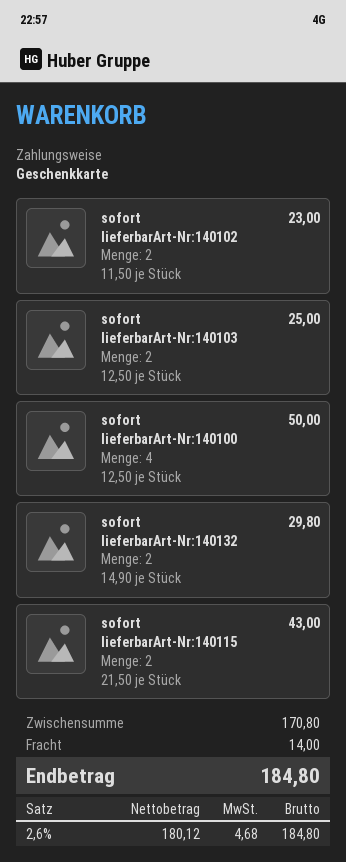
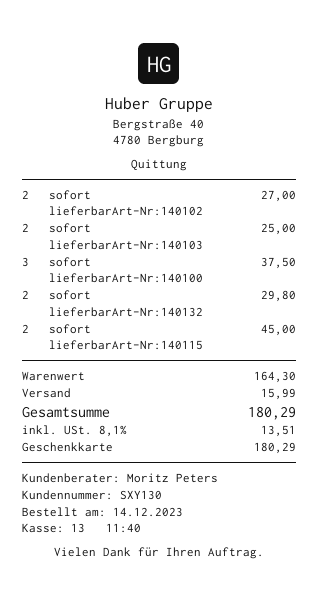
sofort lieferbarArt-Nr:140102: 2 for 23.00 -> 2 for 27.00
sofort lieferbarArt-Nr:140100: 4 for 50.00 -> 3 for 37.50
sofort lieferbarArt-Nr:140115: 2 for 43.00 -> 2 for 45.00
subtotal: 170.80 -> 164.30
shipping: 14.00 -> 15.99
tax: 2.6% = 4.68 -> 8.1% = 13.51
total: 184.80 -> 180.29

